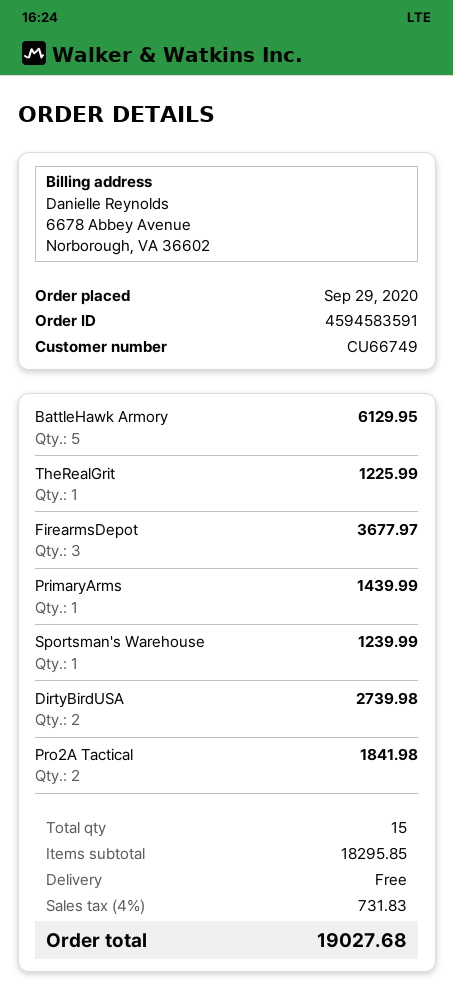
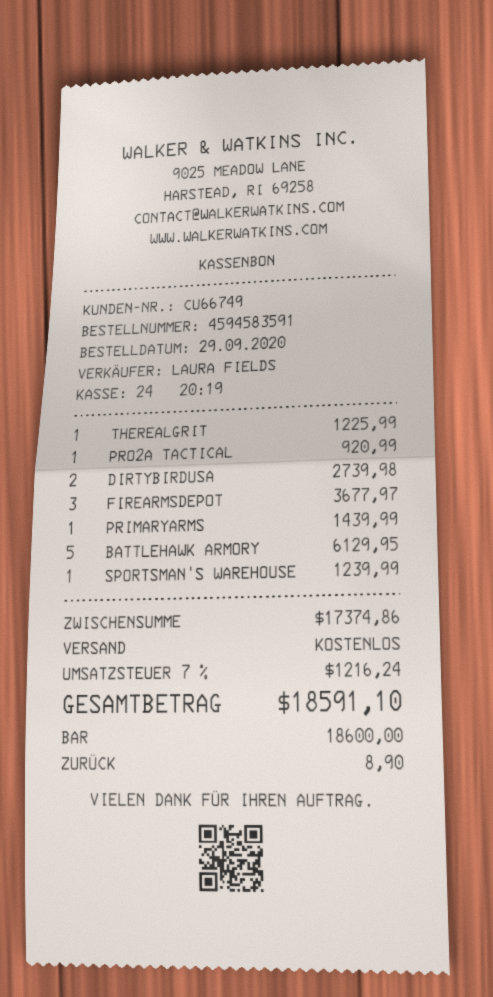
Pro2A Tactical: 2 for 1841.98 -> 1 for 920.99
subtotal: 18295.85 -> 17374.86
tax: 4% = 731.83 -> 7% = 1216.24
total: 19027.68 -> 18591.10

